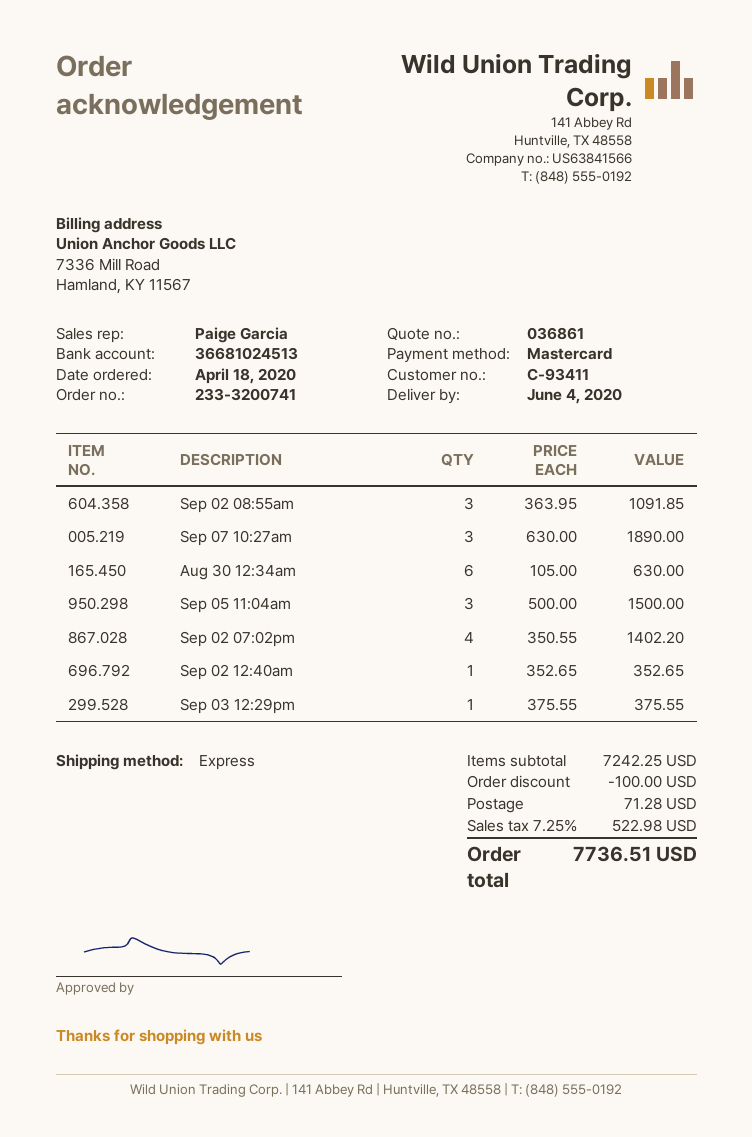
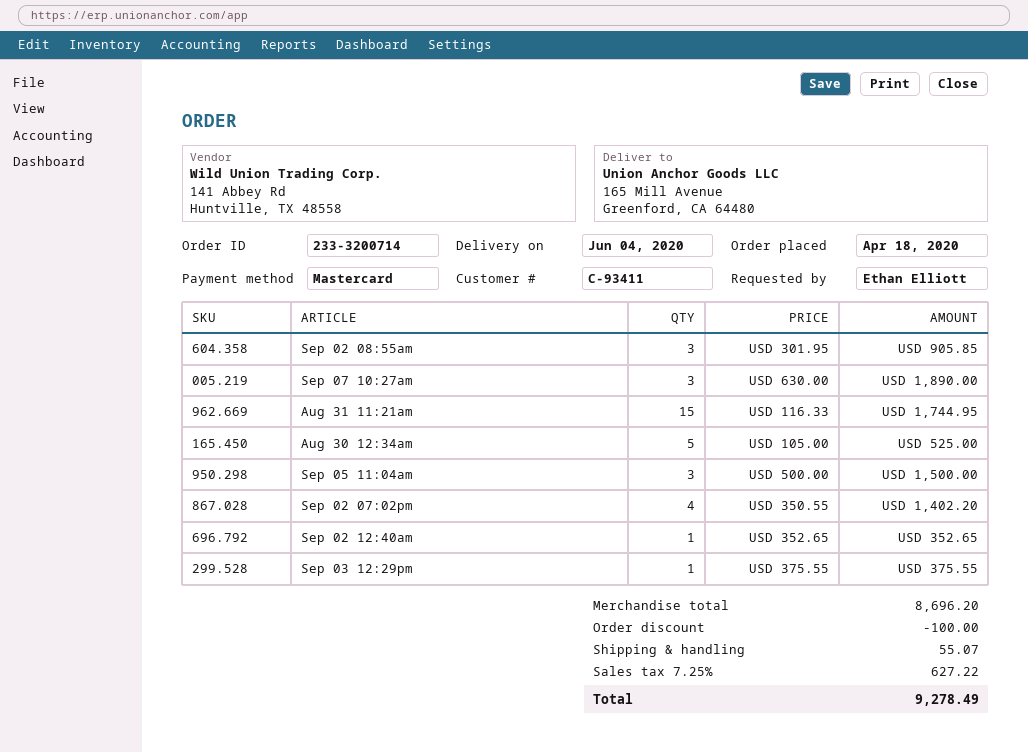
order number: 233-3200741 -> 233-3200714
Sep 02 08:55am: 3 x 363.95 = 1091.85 -> 3 x 301.95 = 905.85
Aug 30 12:34am: 6 x 105.00 = 630.00 -> 5 x 105.00 = 525.00
Aug 31 11:21am: none -> 15 x 116.33 = 1744.95
subtotal: 7242.25 -> 8696.20
shipping: 71.28 -> 55.07
tax: 7.25% = 522.98 -> 7.25% = 627.22
total: 7736.51 -> 9278.49

